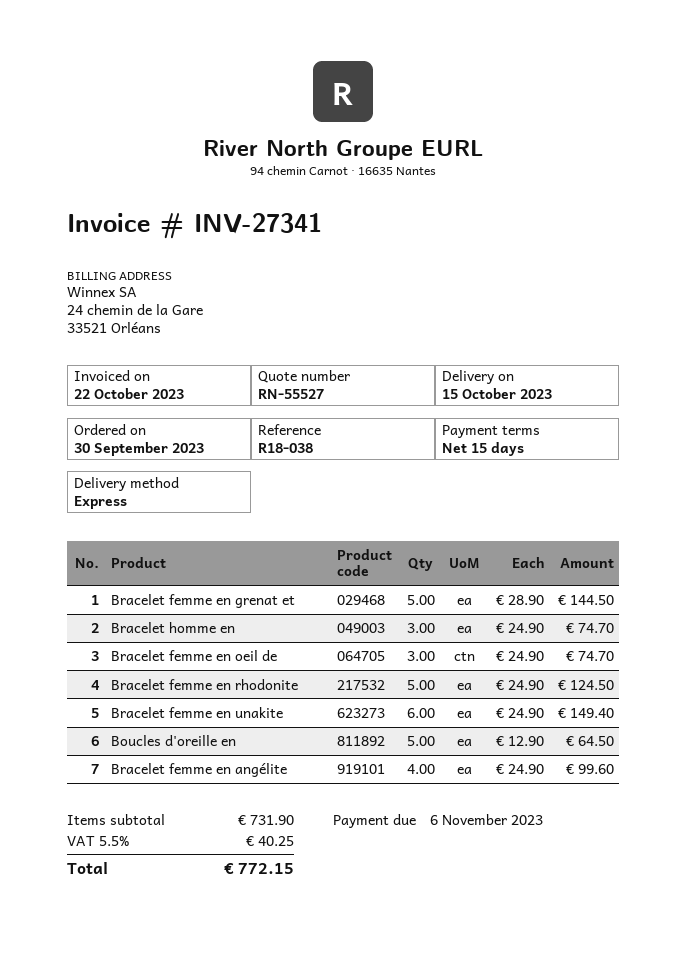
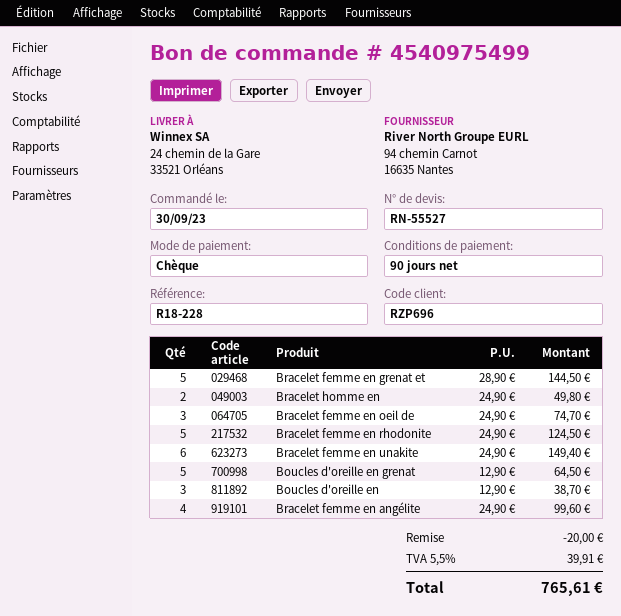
payment terms: 15 days -> 90 days
reference: R18-038 -> R18-228
Bracelet homme en: 3 x 24.90 = 74.70 -> 2 x 24.90 = 49.80
Boucles d'oreille en: 5 x 12.90 = 64.50 -> 3 x 12.90 = 38.70
Boucles d'oreille en grenat: none -> 5 x 12.90 = 64.50
discount: none -> 20.00
tax: 5.5% = 40.25 -> 5.5% = 39.91
total: 772.15 -> 765.61

